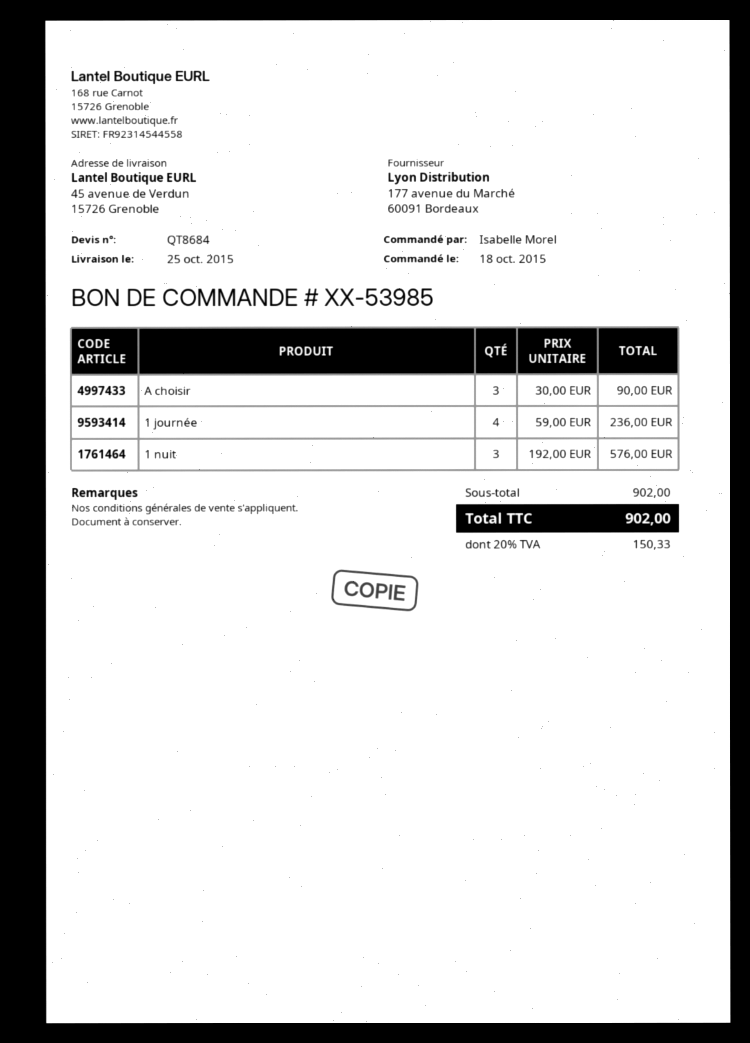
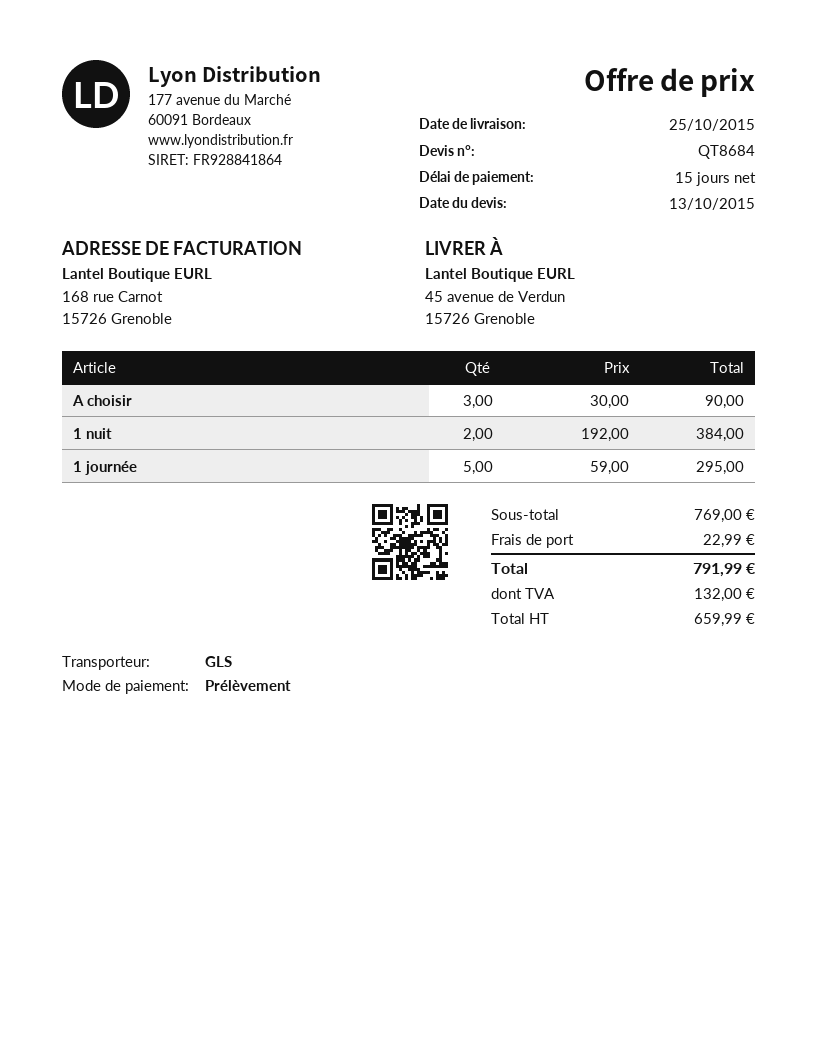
1 journée: 4 x 59.00 = 236.00 -> 5 x 59.00 = 295.00
1 nuit: 3 x 192.00 = 576.00 -> 2 x 192.00 = 384.00
subtotal: 902.00 -> 769.00
shipping: none -> 22.99
tax: 150.33 -> 132.00
total: 902.00 -> 791.99

